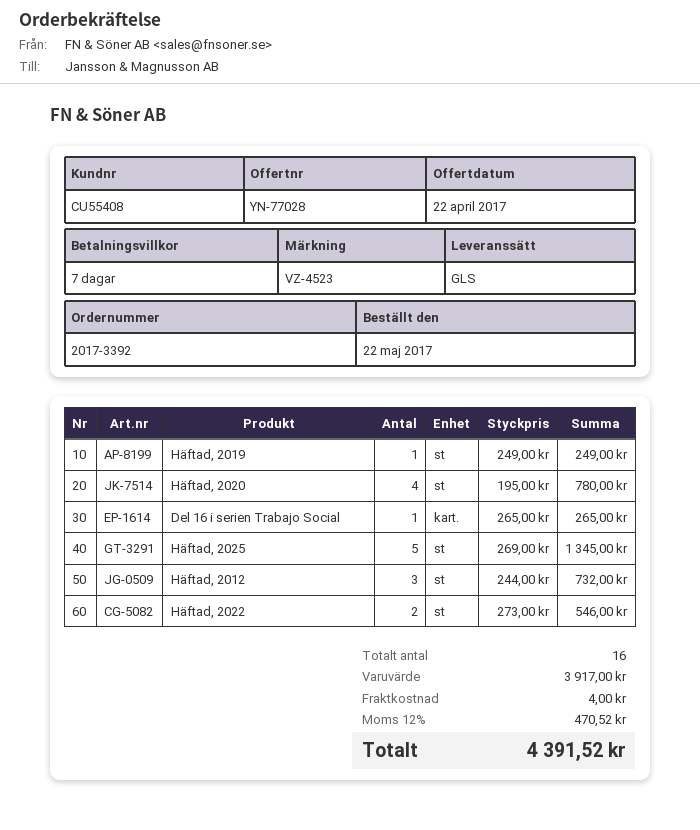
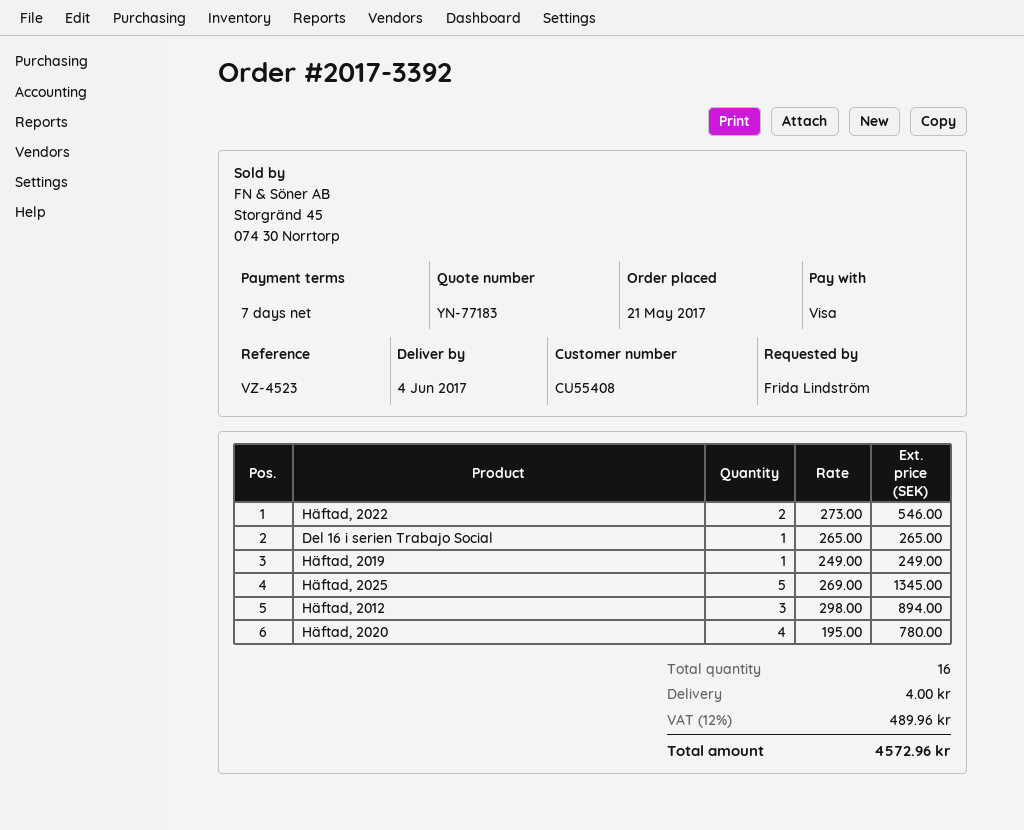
quote number: YN-77028 -> YN-77183
order date: 2017-05-22 -> 2017-05-21
Häftad, 2012: 3 x 244.00 = 732.00 -> 3 x 298.00 = 894.00
tax: 12% = 470.52 -> 12% = 489.96
total: 4391.52 -> 4572.96

